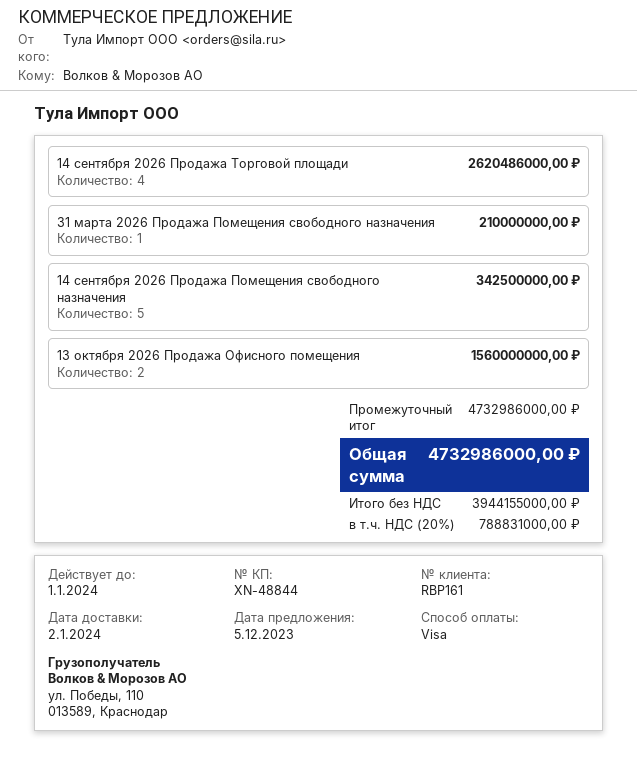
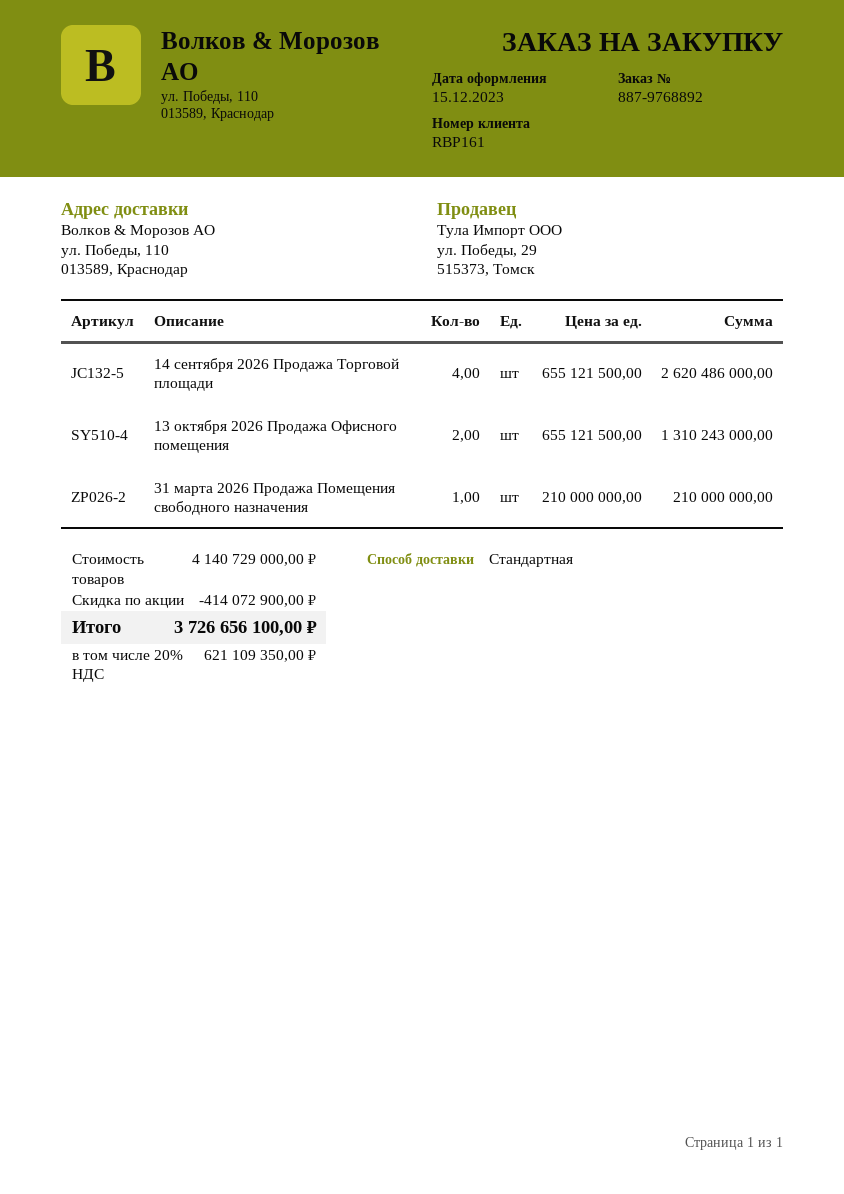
14 сентября 2026 Продажа Помещения свободного назначения: 5 for 342500000.00 -> none
13 октября 2026 Продажа Офисного помещения: 2 for 1560000000.00 -> 2 for 1310243000.00
subtotal: 4732986000.00 -> 4140729000.00
discount: none -> 414072900.00
tax: 20% = 788831000.00 -> 20% = 621109350.00
total: 4732986000.00 -> 3726656100.00

